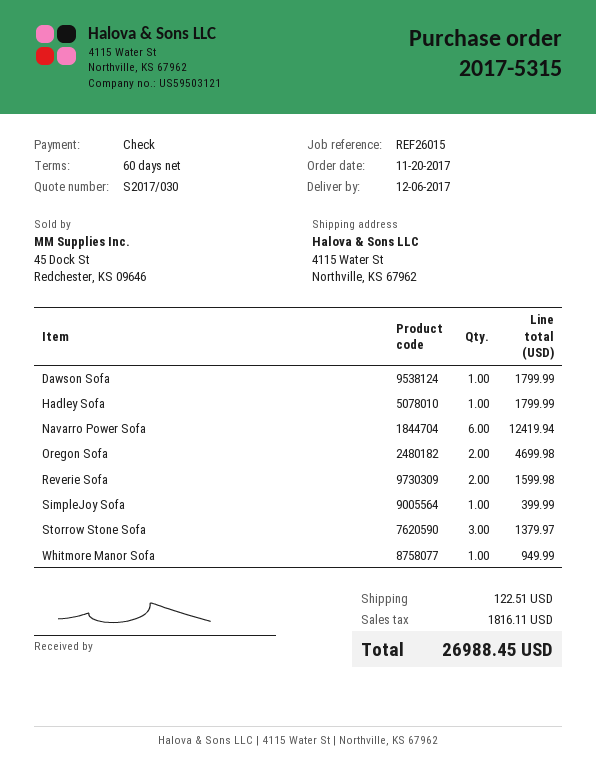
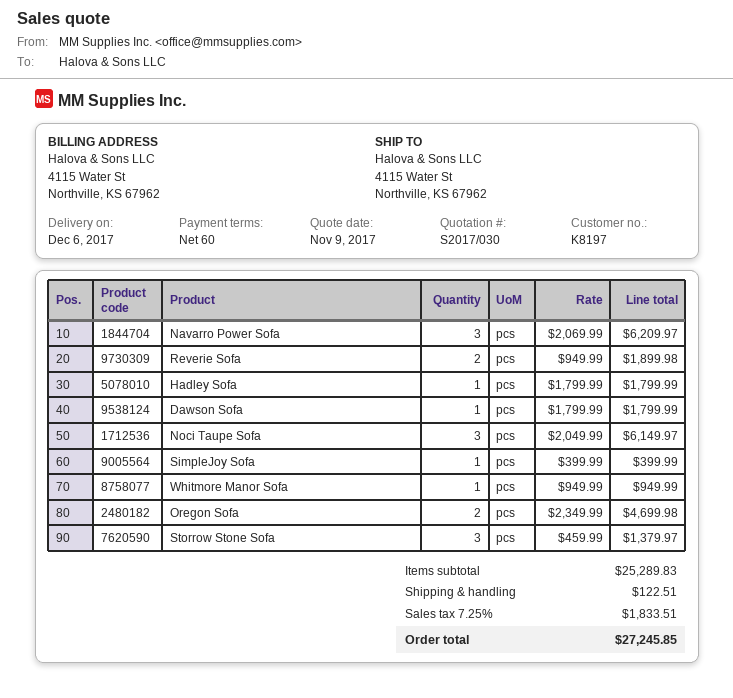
Navarro Power Sofa: 6 for 12419.94 -> 3 for 6209.97
Reverie Sofa: 2 for 1599.98 -> 2 for 1899.98
Noci Taupe Sofa: none -> 3 for 6149.97
tax: 1816.11 -> 1833.51
total: 26988.45 -> 27245.85

